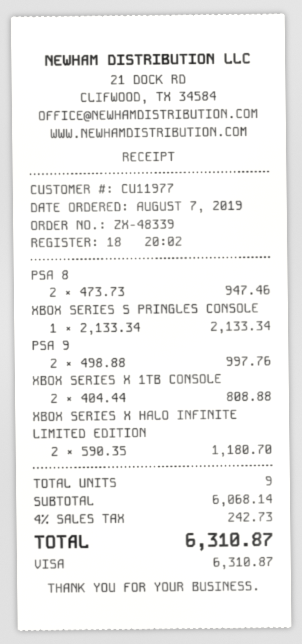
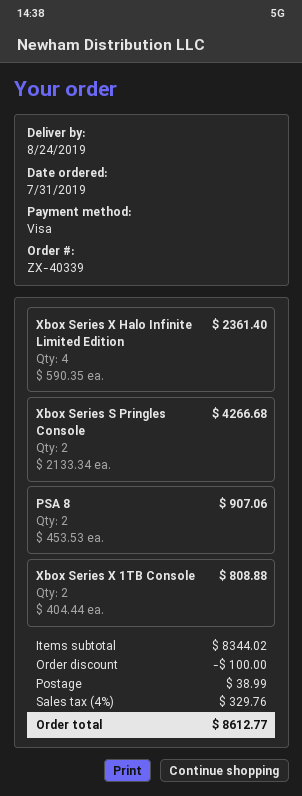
order number: ZX-48339 -> ZX-40339
order date: 2019-08-07 -> 2019-07-31
PSA 8: 2 x 473.73 = 947.46 -> 2 x 453.53 = 907.06
XBOX SERIES S PRINGLES CONSOLE: 1 x 2133.34 = 2133.34 -> 2 x 2133.34 = 4266.68
PSA 9: 2 x 498.88 = 997.76 -> none
XBOX SERIES X HALO INFINITE LIMITED EDITION: 2 x 590.35 = 1180.70 -> 4 x 590.35 = 2361.40
subtotal: 6068.14 -> 8344.02
discount: none -> 100.00
shipping: none -> 38.99
tax: 4% = 242.73 -> 4% = 329.76
total: 6310.87 -> 8612.77

